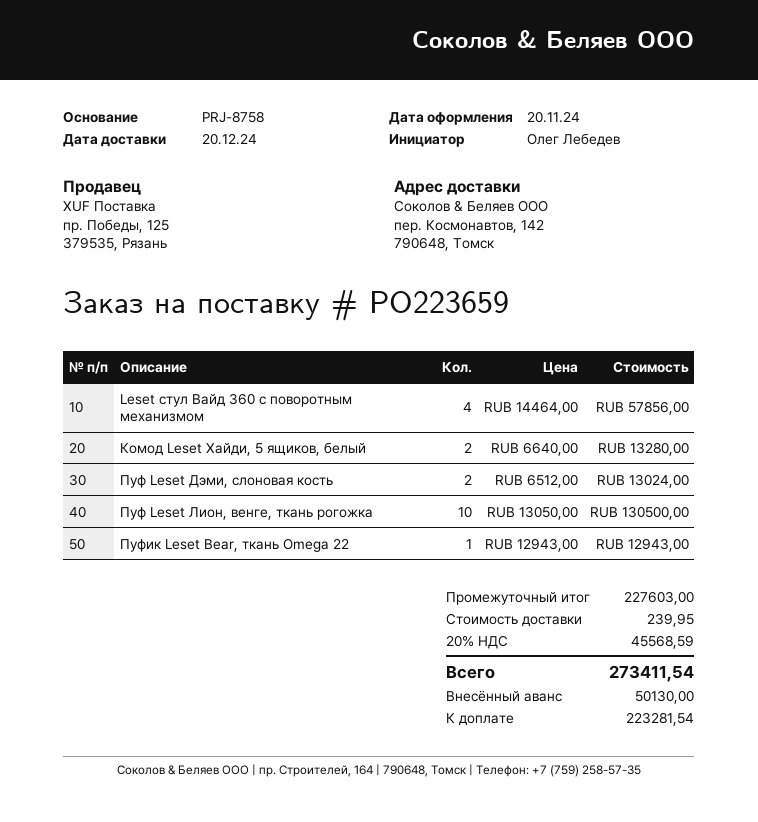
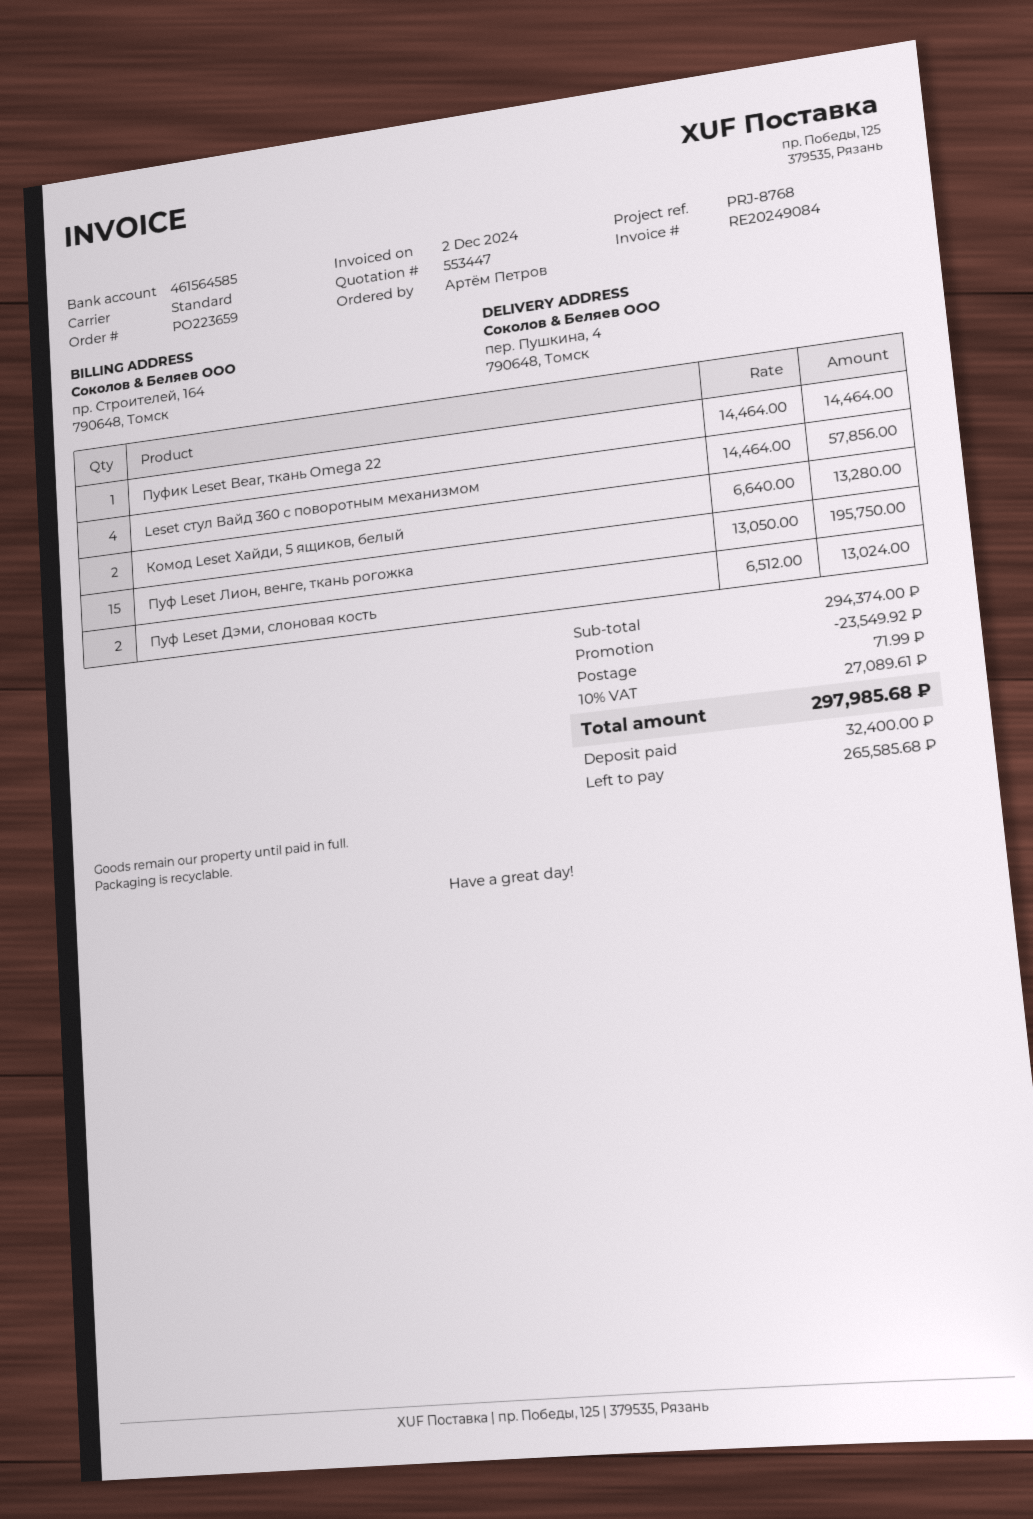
reference: PRJ-8758 -> PRJ-8768
ordered by: Олег Лебедев -> Артём Петров
ship to: пер. Космонавтов, 142, 790648, Томск -> пер. Пушкина, 4, 790648, Томск
Пуф Leset Лион, венге, ткань рогожка: 10 x 13050.00 = 130500.00 -> 15 x 13050.00 = 195750.00
Пуфик Leset Bear, ткань Omega 22: 1 x 12943.00 = 12943.00 -> 1 x 14464.00 = 14464.00
subtotal: 227603.00 -> 294374.00
discount: none -> 23549.92
shipping: 239.95 -> 71.99
tax: 20% = 45568.59 -> 10% = 27089.61
total: 273411.54 -> 297985.68
deposit: 50130.00 -> 32400.00
balance: 223281.54 -> 265585.68

